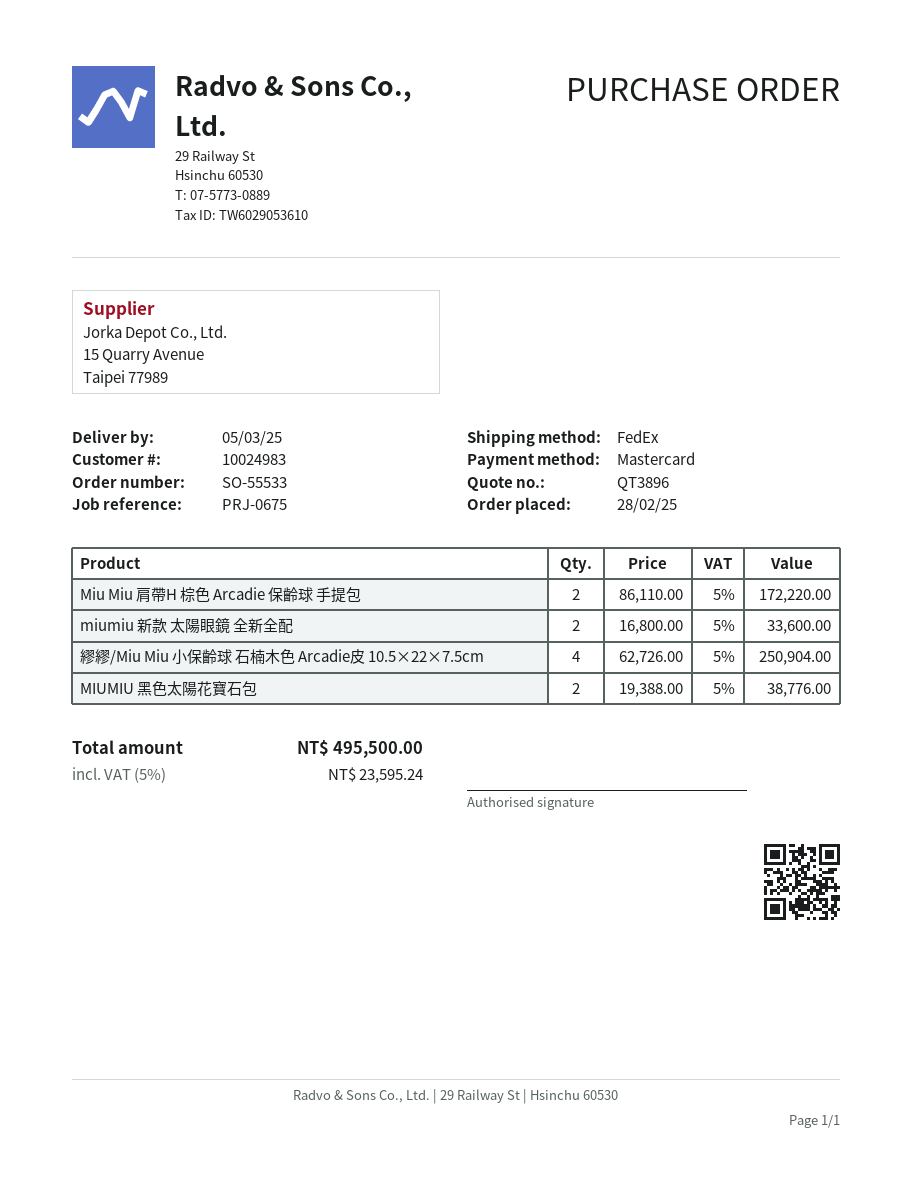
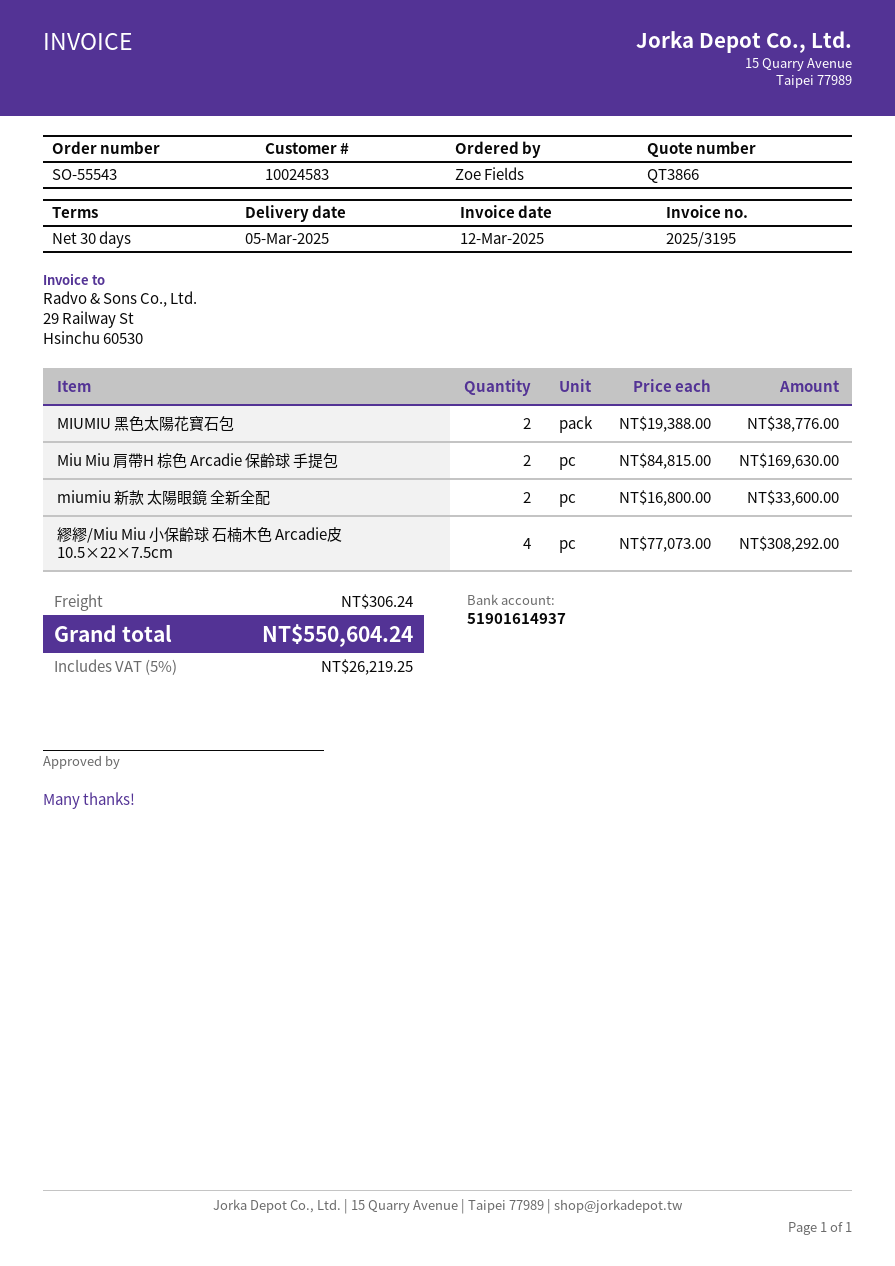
quote number: QT3896 -> QT3866
order number: SO-55533 -> SO-55543
customer number: 10024983 -> 10024583
Miu Miu 肩帶H 棕色 Arcadie 保齡球 手提包: 2 x 86110.00 = 172220.00 -> 2 x 84815.00 = 169630.00
繆繆/Miu Miu 小保齡球 石楠木色 Arcadie皮 10.5×22×7.5cm: 4 x 62726.00 = 250904.00 -> 4 x 77073.00 = 308292.00
shipping: none -> 306.24
tax: 5% = 23595.24 -> 5% = 26219.25
total: 495500.00 -> 550604.24

